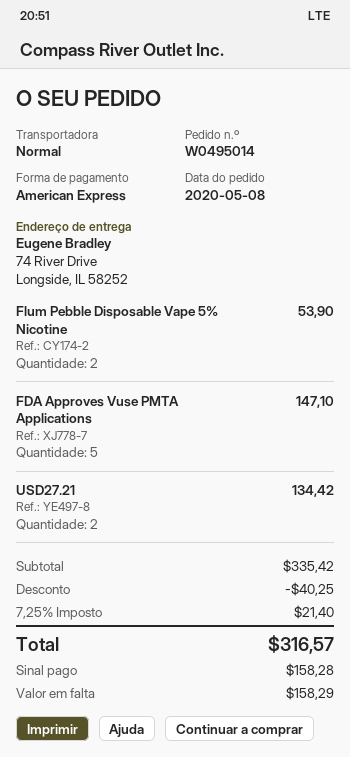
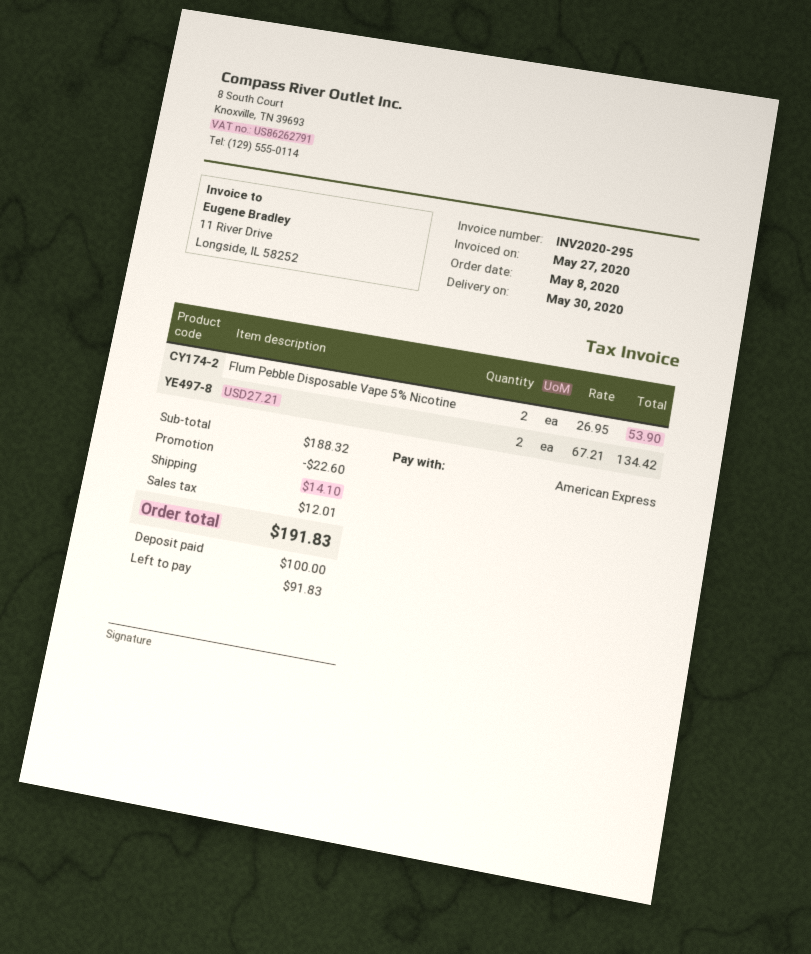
FDA Approves Vuse PMTA Applications: 5 for 147.10 -> none
subtotal: 335.42 -> 188.32
discount: 40.25 -> 22.60
shipping: none -> 14.10
tax: 21.40 -> 12.01
total: 316.57 -> 191.83
deposit: 158.28 -> 100.00
balance: 158.29 -> 91.83

